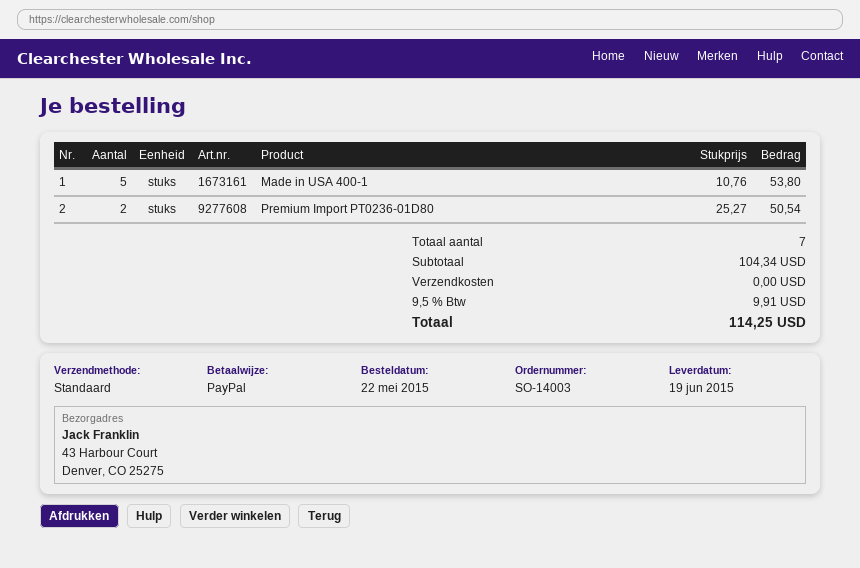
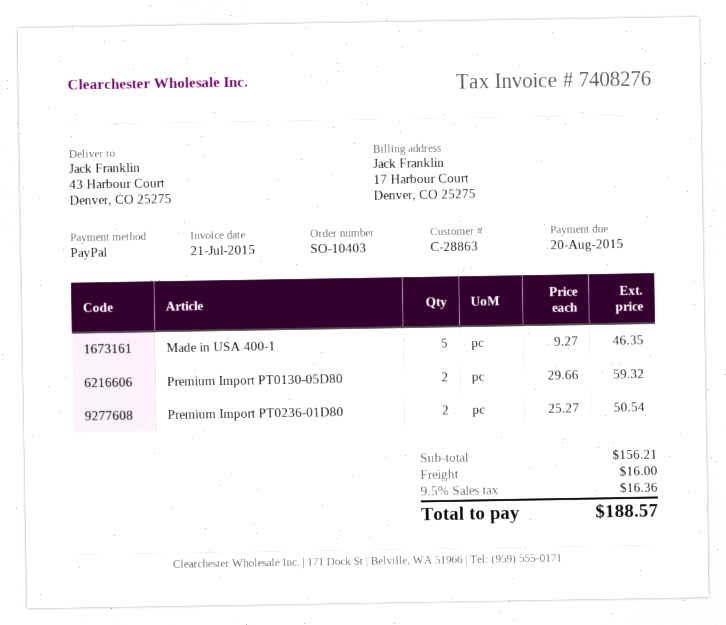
order number: SO-14003 -> SO-10403
Made in USA 400-1: 5 x 10.76 = 53.80 -> 5 x 9.27 = 46.35
Premium Import PT0130-05D80: none -> 2 x 29.66 = 59.32
subtotal: 104.34 -> 156.21
shipping: 0.00 -> 16.00
tax: 9.5% = 9.91 -> 9.5% = 16.36
total: 114.25 -> 188.57

